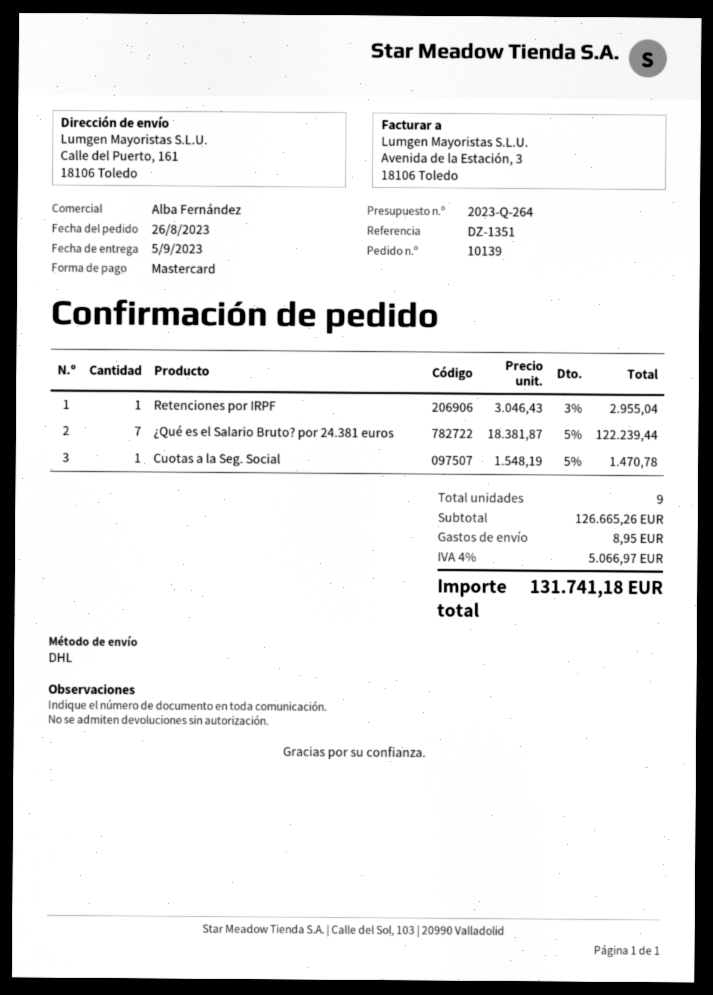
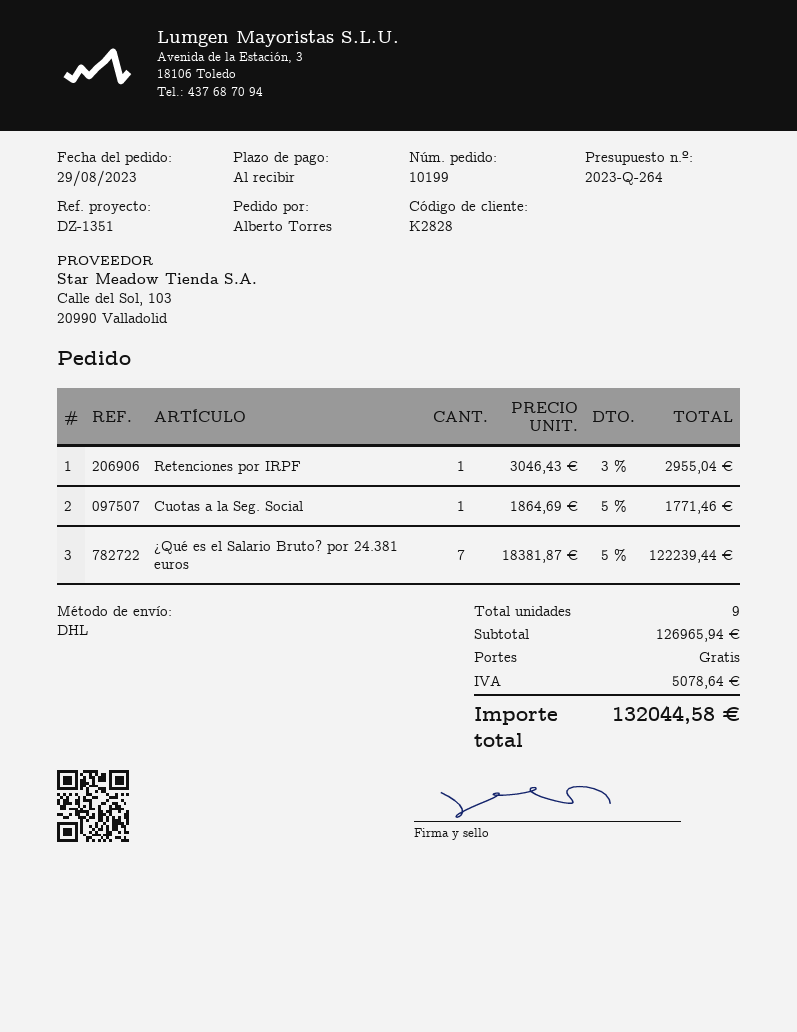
order number: 10139 -> 10199
order date: 2023-08-26 -> 2023-08-29
Cuotas a la Seg. Social: 1 x 1548.19 - 5% = 1470.78 -> 1 x 1864.69 - 5% = 1771.46
subtotal: 126665.26 -> 126965.94
shipping: 8.95 -> 0.00
tax: 5066.97 -> 5078.64
total: 131741.18 -> 132044.58

